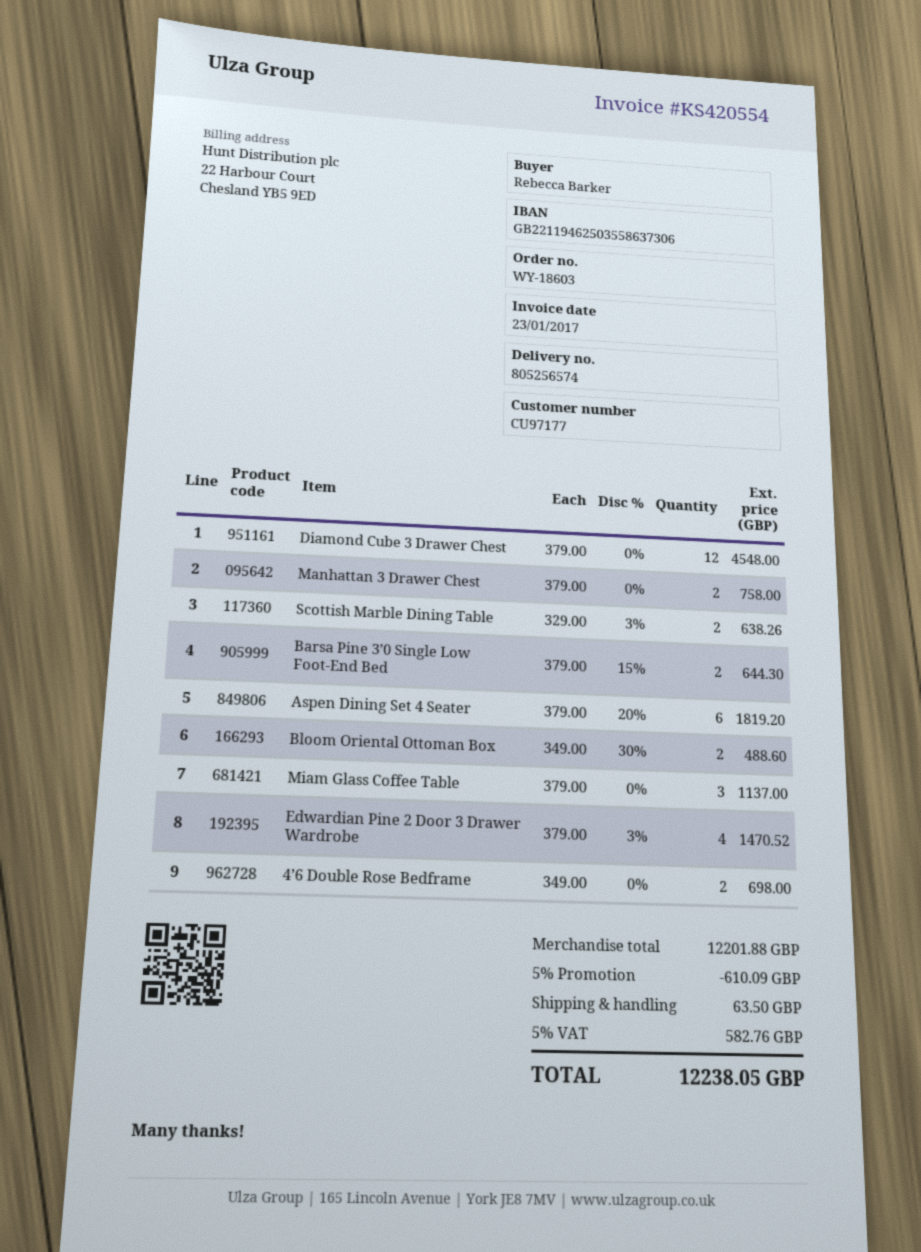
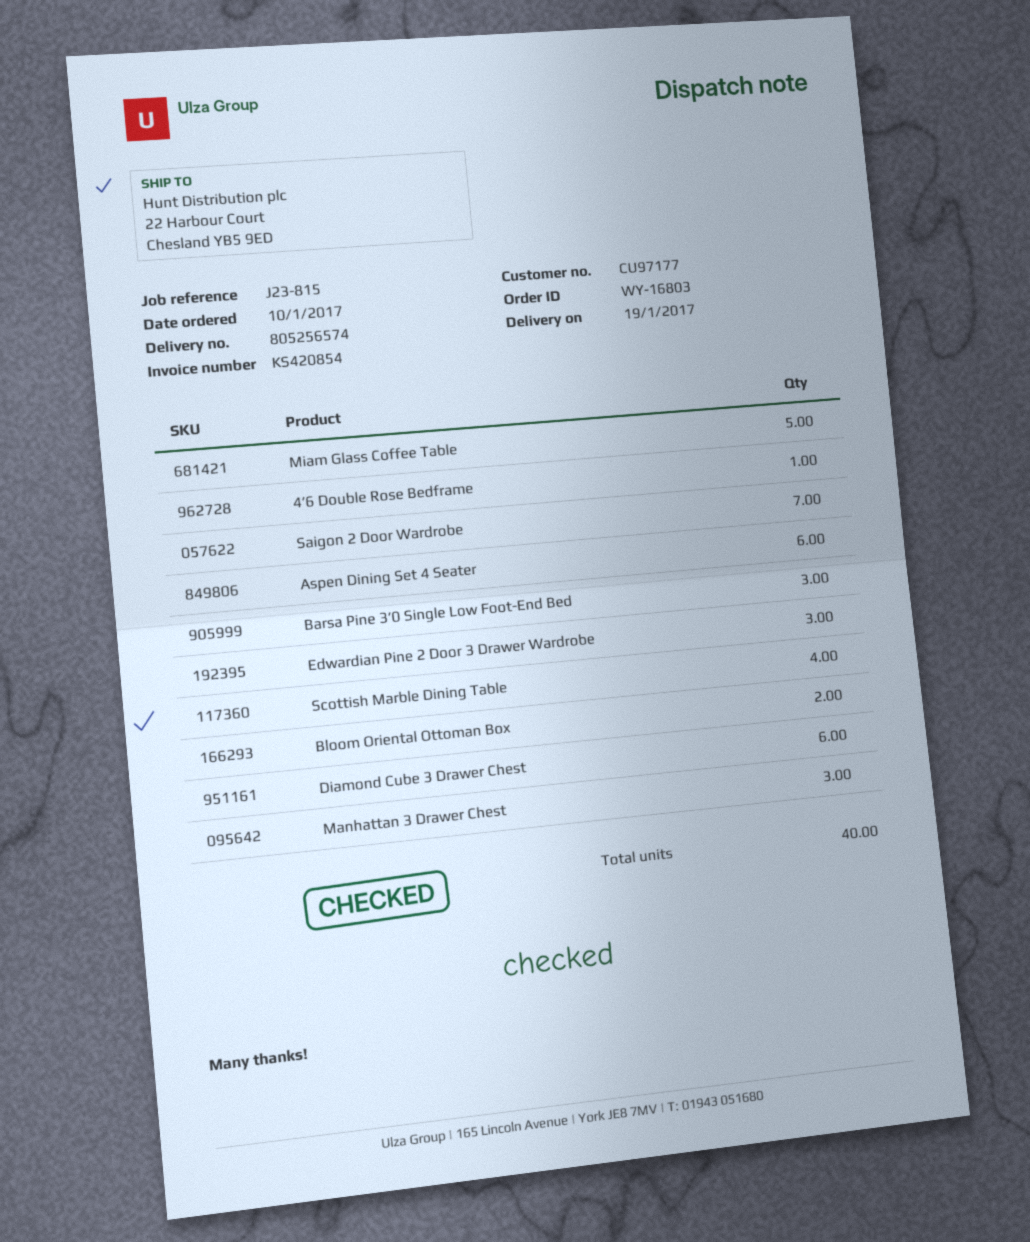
order number: WY-18603 -> WY-16803
invoice number: KS420554 -> KS420854
Diamond Cube 3 Drawer Chest: 12 -> 6
Manhattan 3 Drawer Chest: 2 -> 3
Scottish Marble Dining Table: 2 -> 4
Barsa Pine 3’0 Single Low Foot-End Bed: 2 -> 3
Miam Glass Coffee Table: 3 -> 5
Edwardian Pine 2 Door 3 Drawer Wardrobe: 4 -> 3
4’6 Double Rose Bedframe: 2 -> 1
Saigon 2 Door Wardrobe: none -> 7

